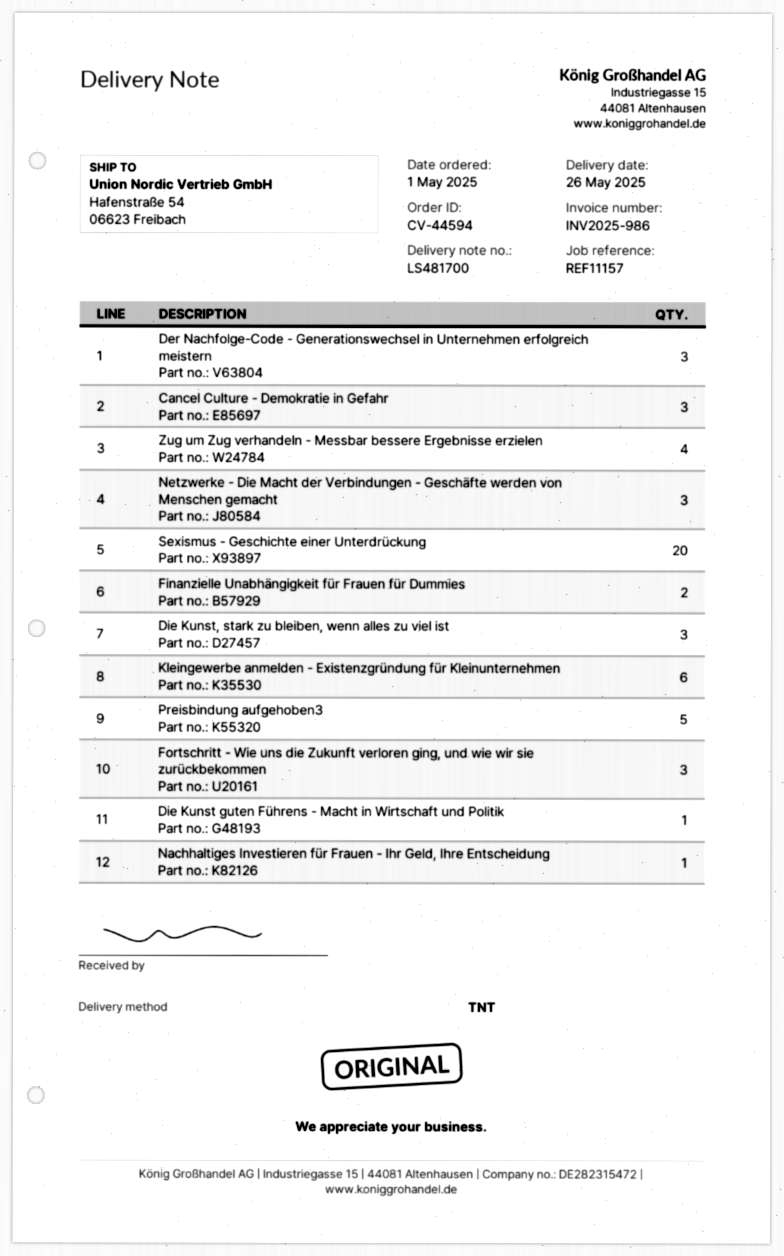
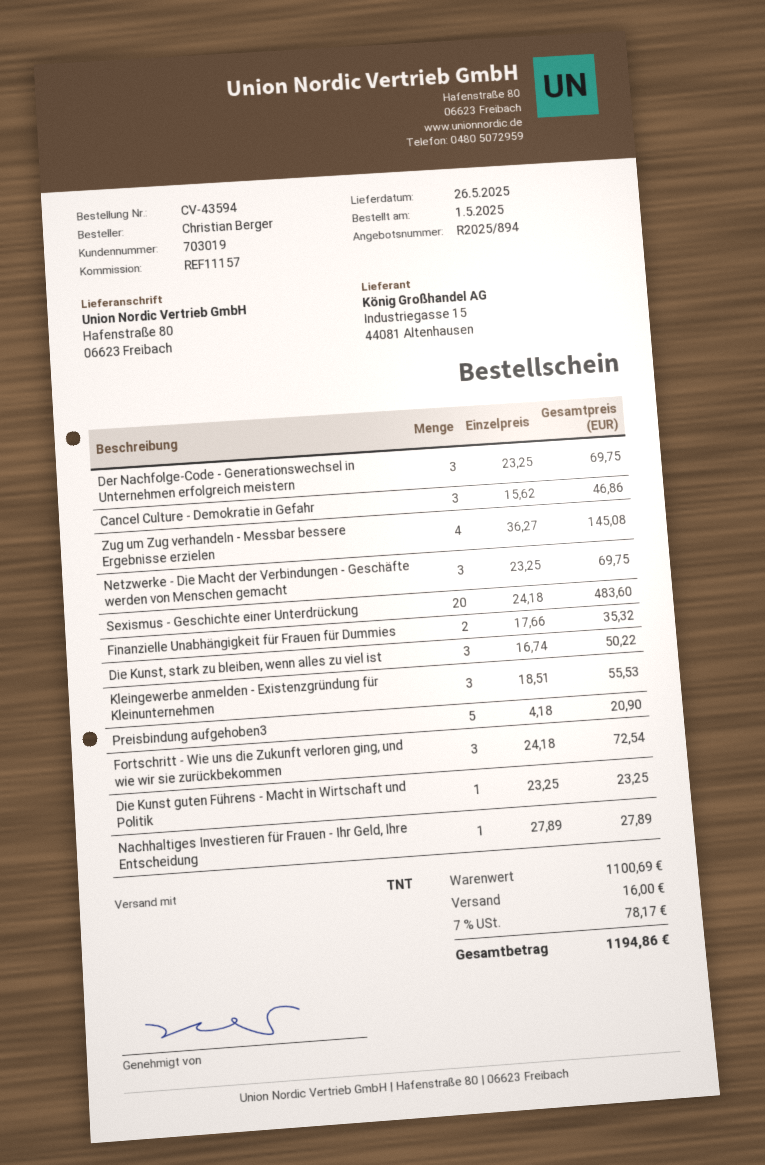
order number: CV-44594 -> CV-43594
ship to: Hafenstraße 54, 06623 Freibach -> Hafenstraße 80, 06623 Freibach
Kleingewerbe anmelden - Existenzgründung für Kleinunternehmen: 6 -> 3

